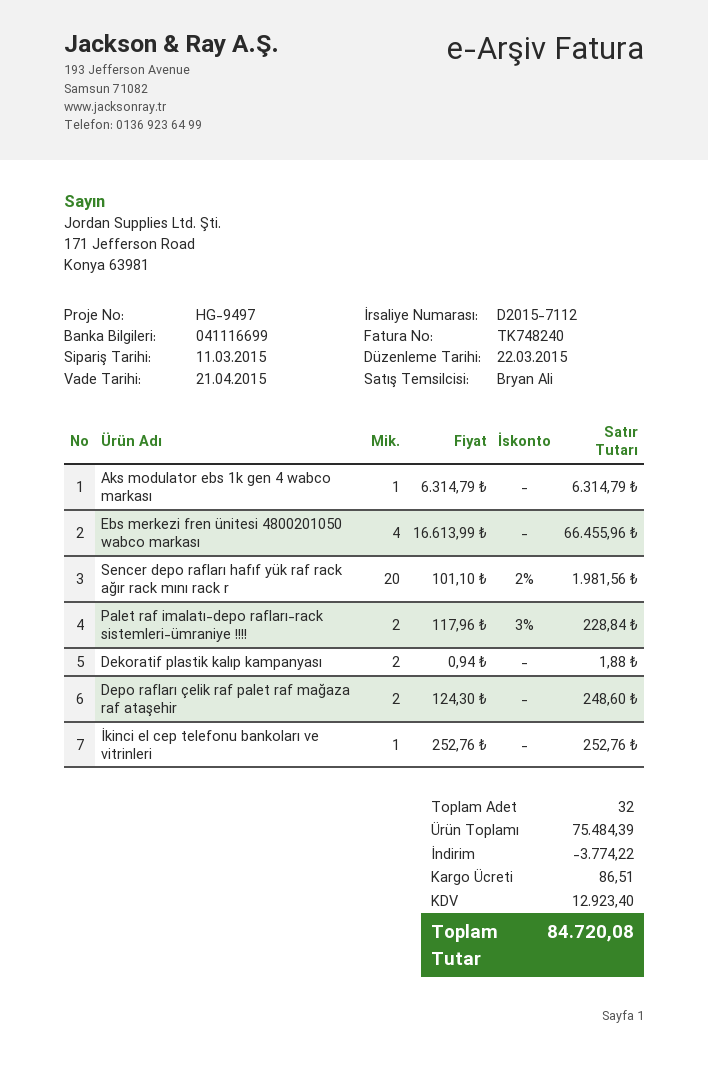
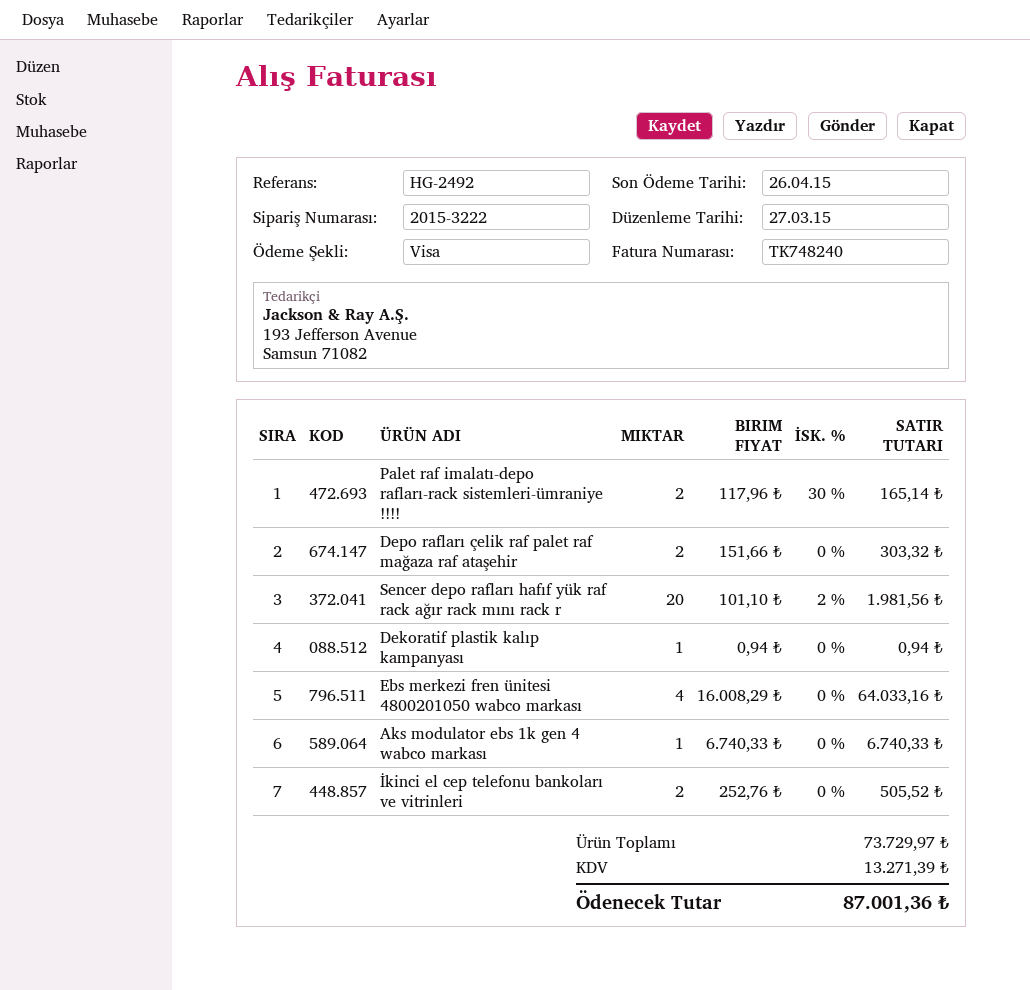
invoice date: 2015-03-22 -> 2015-03-27
due date: 2015-04-21 -> 2015-04-26
reference: HG-9497 -> HG-2492
Aks modulator ebs 1k gen 4 wabco markası: 1 x 6314.79 = 6314.79 -> 1 x 6740.33 = 6740.33
Ebs merkezi fren ünitesi 4800201050 wabco markası: 4 x 16613.99 = 66455.96 -> 4 x 16008.29 = 64033.16
Palet raf imalatı-depo rafları-rack sistemleri-ümraniye !!!!: 2 x 117.96 - 3% = 228.84 -> 2 x 117.96 - 30% = 165.14
Dekoratif plastik kalıp kampanyası: 2 x 0.94 = 1.88 -> 1 x 0.94 = 0.94
Depo rafları çelik raf palet raf mağaza raf ataşehir: 2 x 124.30 = 248.60 -> 2 x 151.66 = 303.32
İkinci el cep telefonu bankoları ve vitrinleri: 1 x 252.76 = 252.76 -> 2 x 252.76 = 505.52
subtotal: 75484.39 -> 73729.97
discount: 3774.22 -> none
shipping: 86.51 -> none
tax: 12923.40 -> 13271.39
total: 84720.08 -> 87001.36

